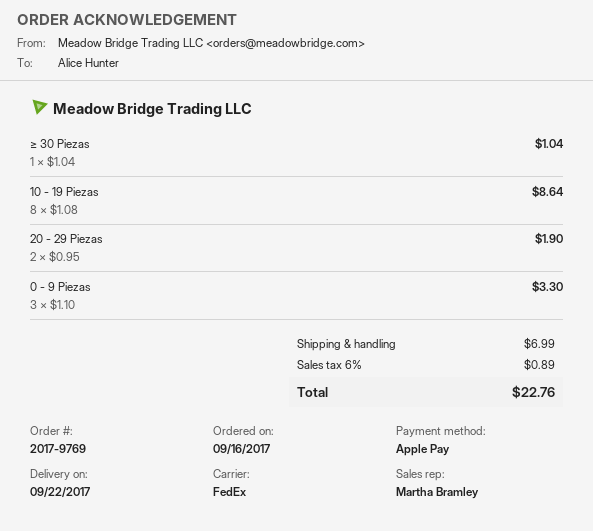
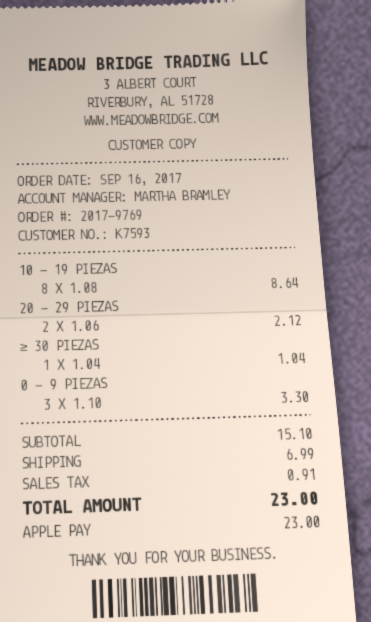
20 - 29 Piezas: 2 x 0.95 = 1.90 -> 2 x 1.06 = 2.12
tax: 0.89 -> 0.91
total: 22.76 -> 23.00

